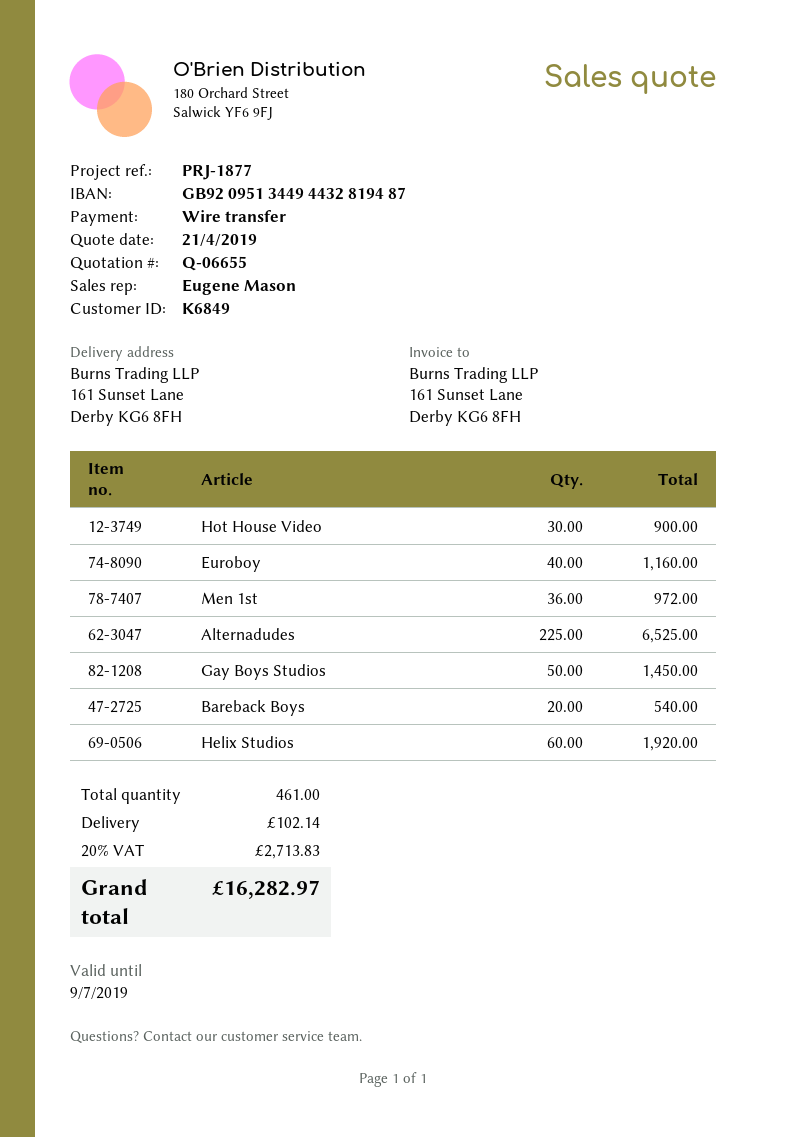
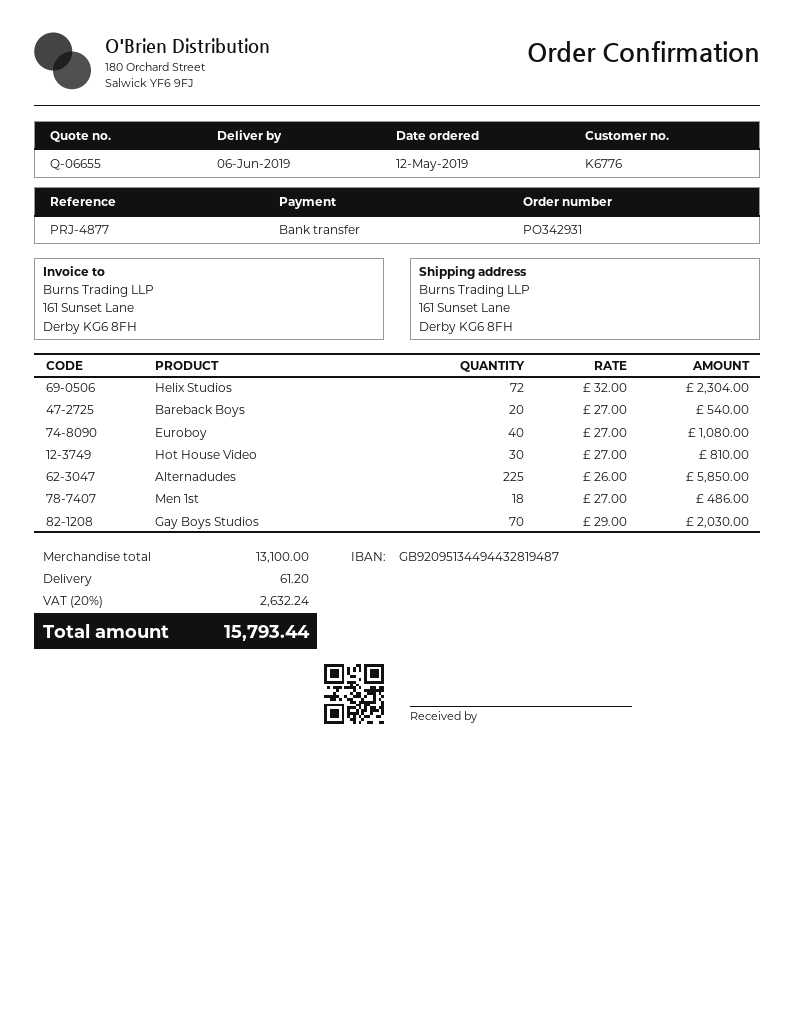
customer number: K6849 -> K6776
reference: PRJ-1877 -> PRJ-4877
Hot House Video: 30 for 900.00 -> 30 for 810.00
Euroboy: 40 for 1160.00 -> 40 for 1080.00
Men 1st: 36 for 972.00 -> 18 for 486.00
Alternadudes: 225 for 6525.00 -> 225 for 5850.00
Gay Boys Studios: 50 for 1450.00 -> 70 for 2030.00
Helix Studios: 60 for 1920.00 -> 72 for 2304.00
shipping: 102.14 -> 61.20
tax: 20% = 2713.83 -> 20% = 2632.24
total: 16282.97 -> 15793.44

